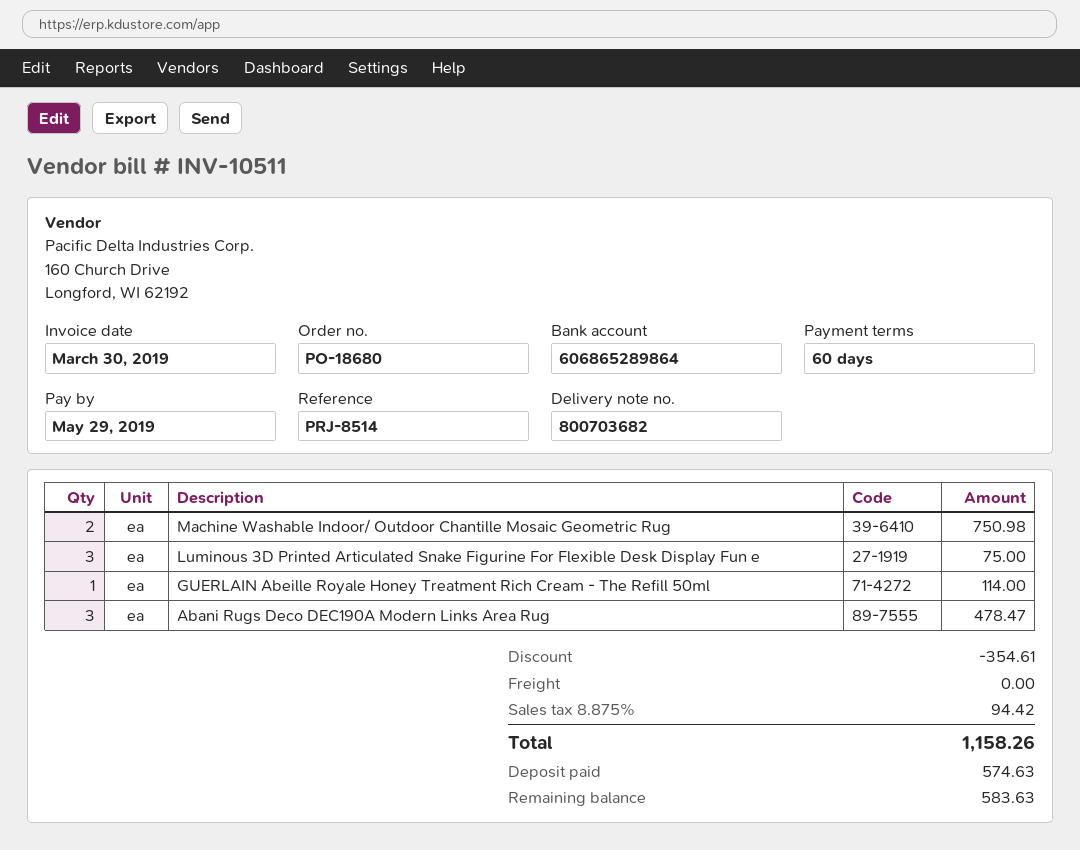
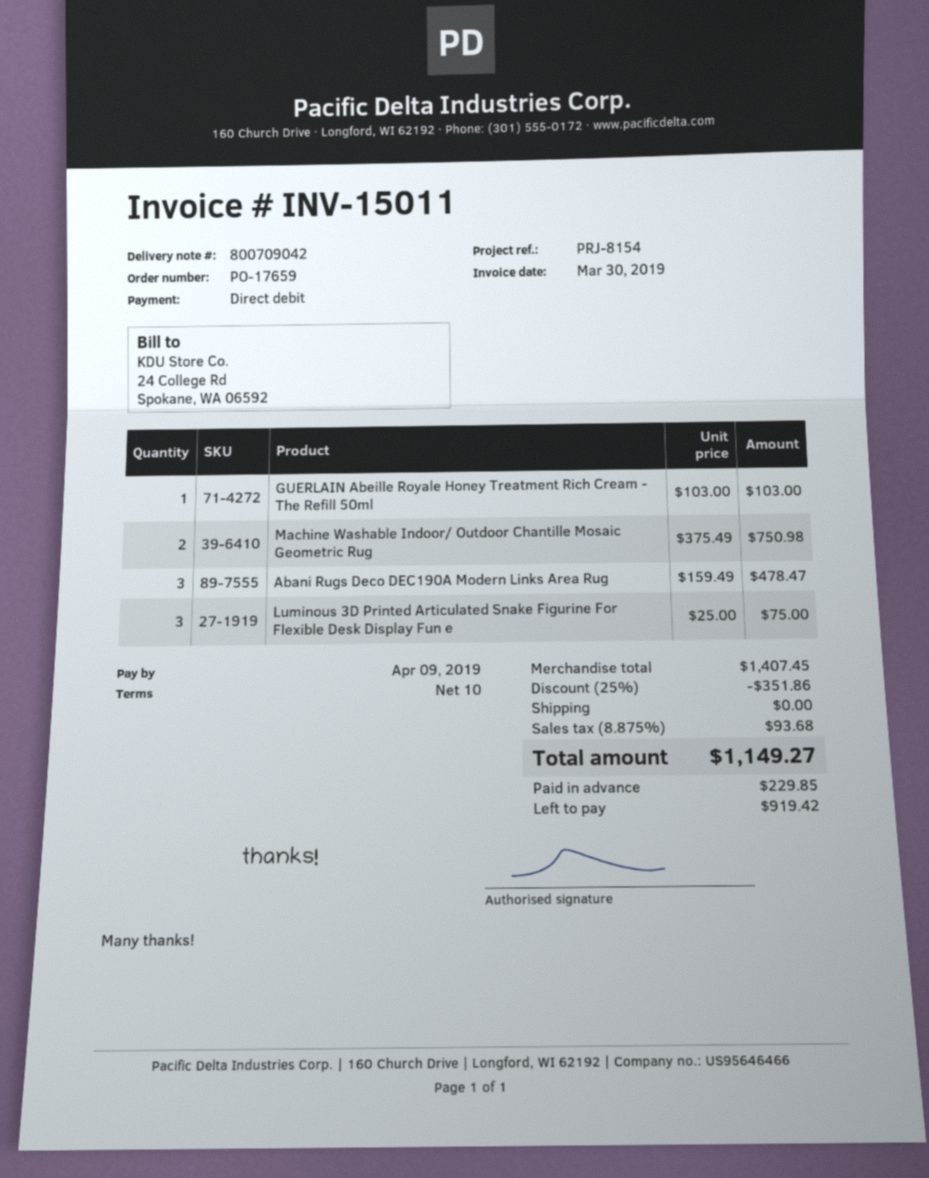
order number: PO-18680 -> PO-17659
delivery note number: 800703682 -> 800709042
invoice number: INV-10511 -> INV-15011
payment terms: 60 days -> 10 days
due date: 2019-05-29 -> 2019-04-09
reference: PRJ-8514 -> PRJ-8154
GUERLAIN Abeille Royale Honey Treatment Rich Cream - The Refill 50ml: 1 for 114.00 -> 1 for 103.00
discount: 354.61 -> 351.86
tax: 8.875% = 94.42 -> 8.875% = 93.68
total: 1158.26 -> 1149.27
deposit: 574.63 -> 229.85
balance: 583.63 -> 919.42

